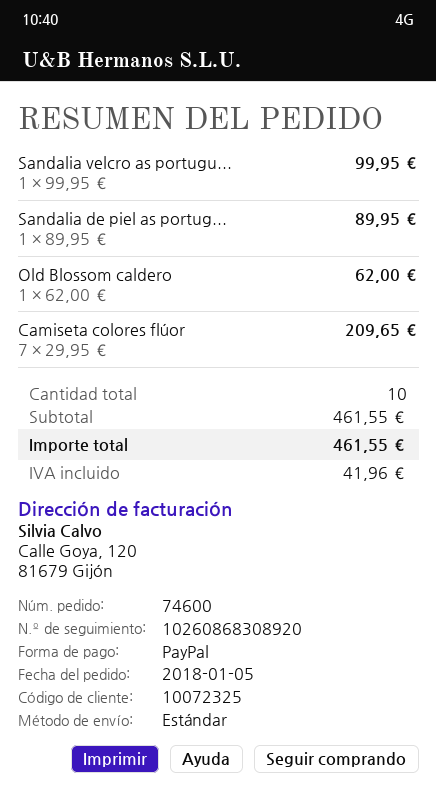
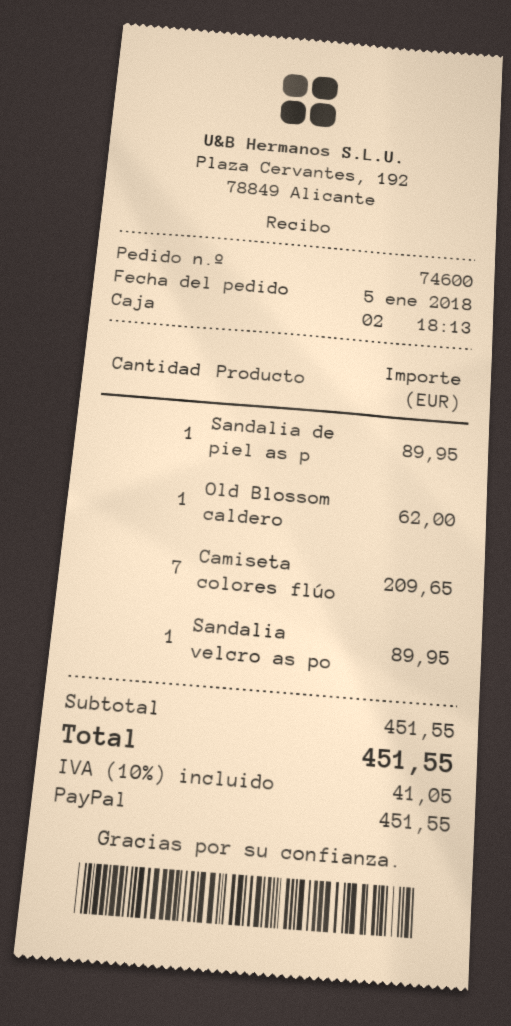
Sandalia velcro as portugu...: 1 for 99.95 -> 1 for 89.95
subtotal: 461.55 -> 451.55
tax: 41.96 -> 41.05
total: 461.55 -> 451.55

